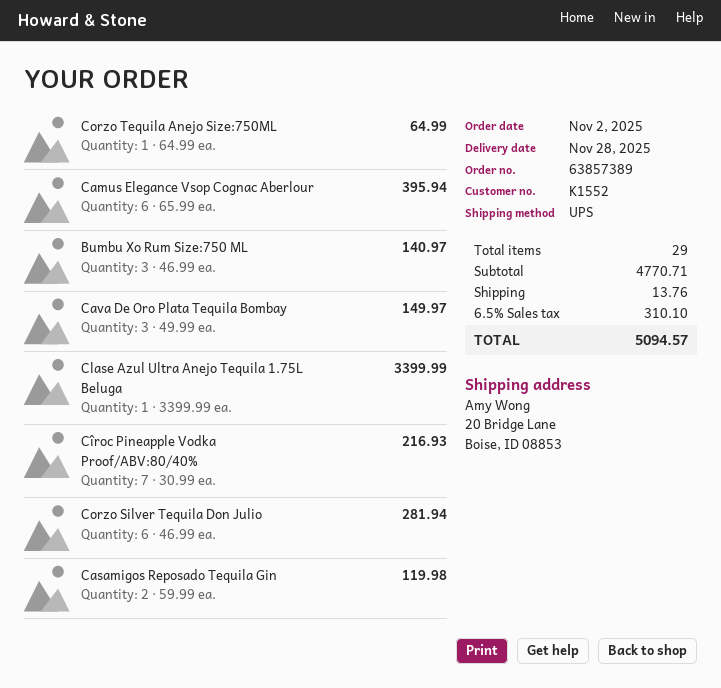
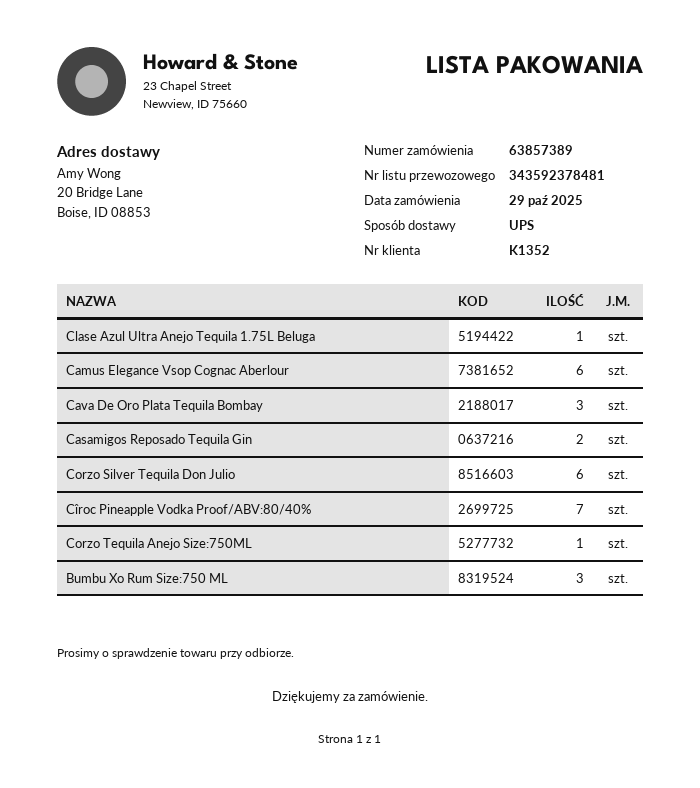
order date: 2025-11-02 -> 2025-10-29
customer number: K1552 -> K1352

